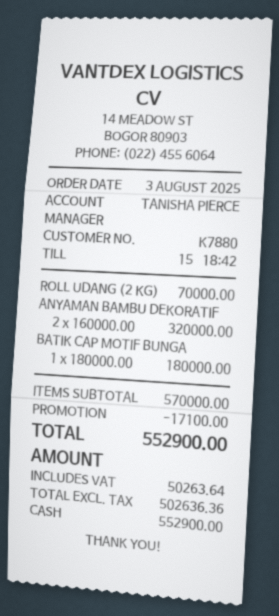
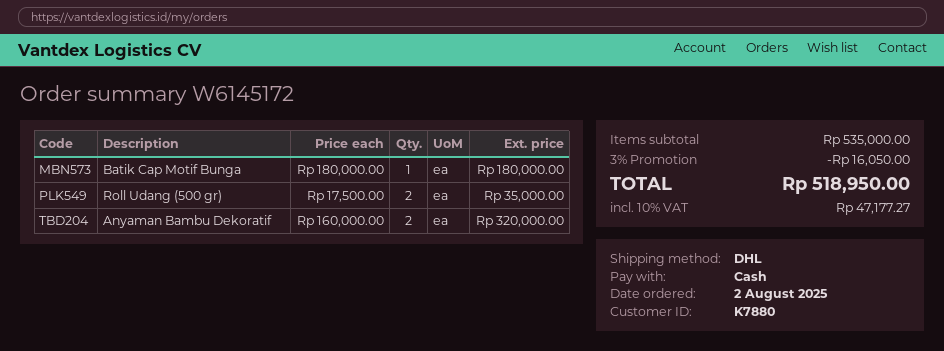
order date: 2025-08-03 -> 2025-08-02
ROLL UDANG (2 KG): 1 x 70000.00 = 70000.00 -> none
Roll Udang (500 gr): none -> 2 x 17500.00 = 35000.00
subtotal: 570000.00 -> 535000.00
discount: 17100.00 -> 16050.00
tax: 50263.64 -> 47177.27
total: 552900.00 -> 518950.00

